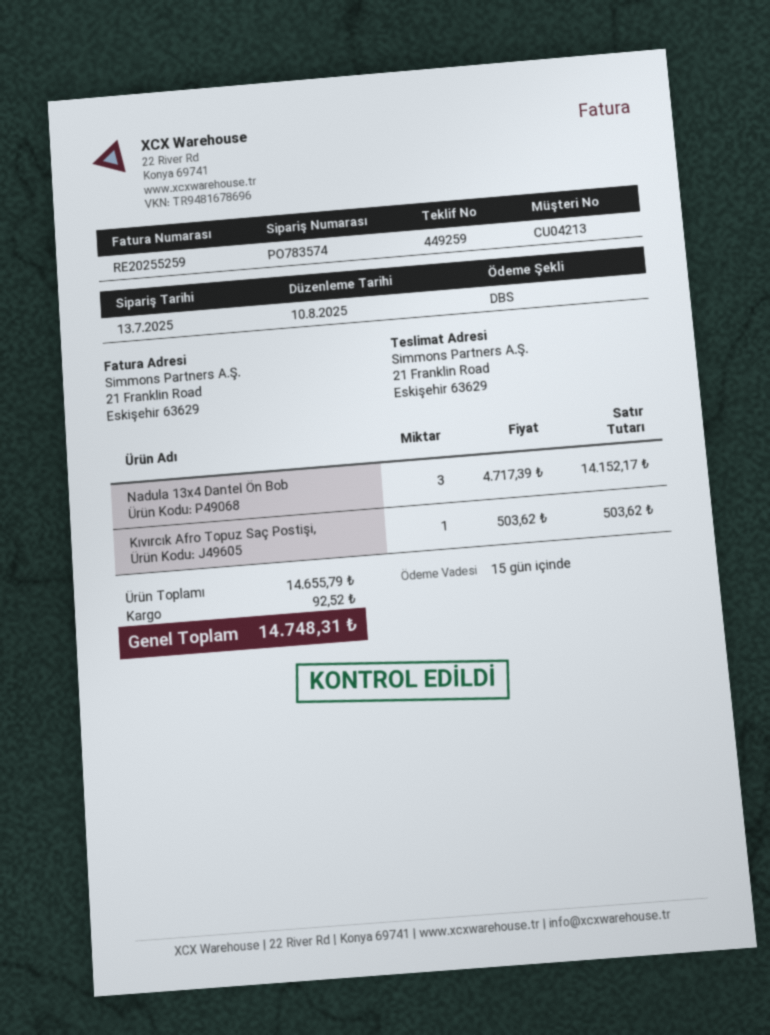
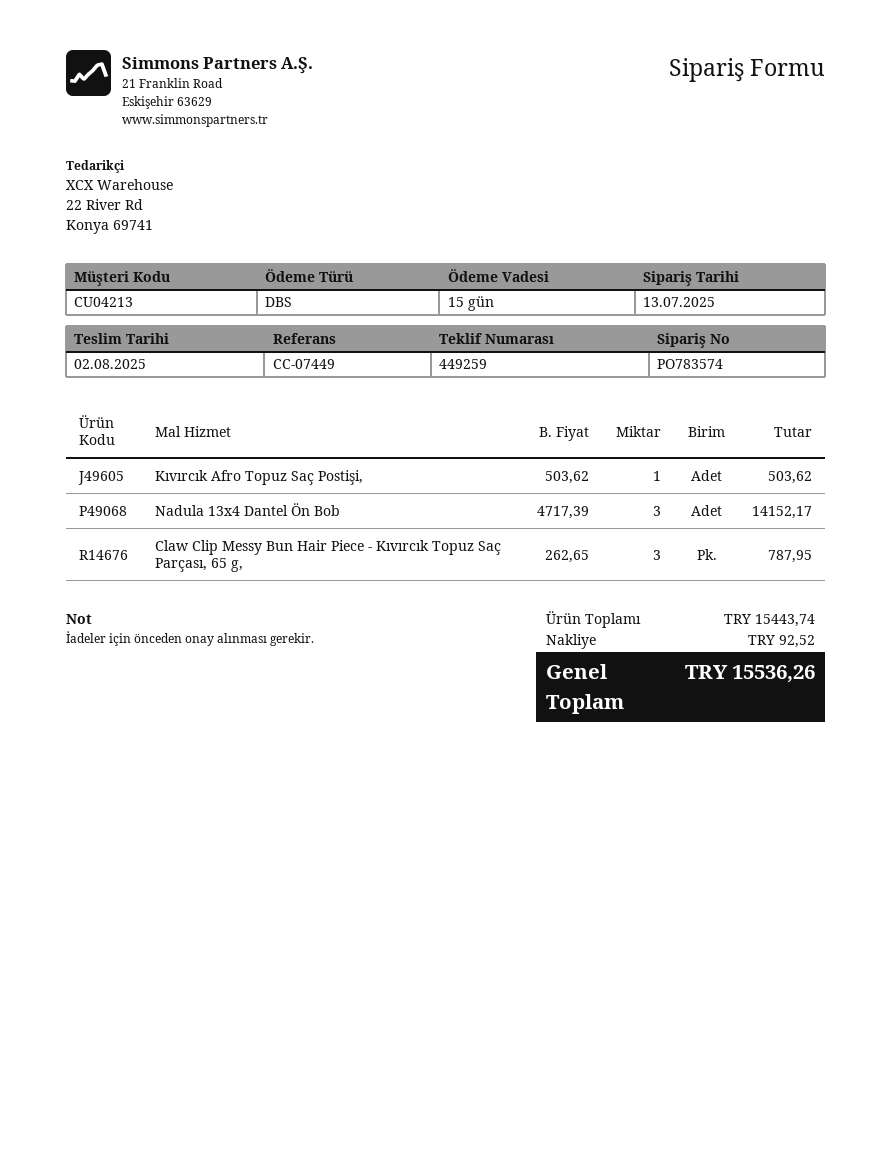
Claw Clip Messy Bun Hair Piece - Kıvırcık Topuz Saç Parçası, 65 g,: none -> 3 x 262.65 = 787.95
subtotal: 14655.79 -> 15443.74
total: 14748.31 -> 15536.26

